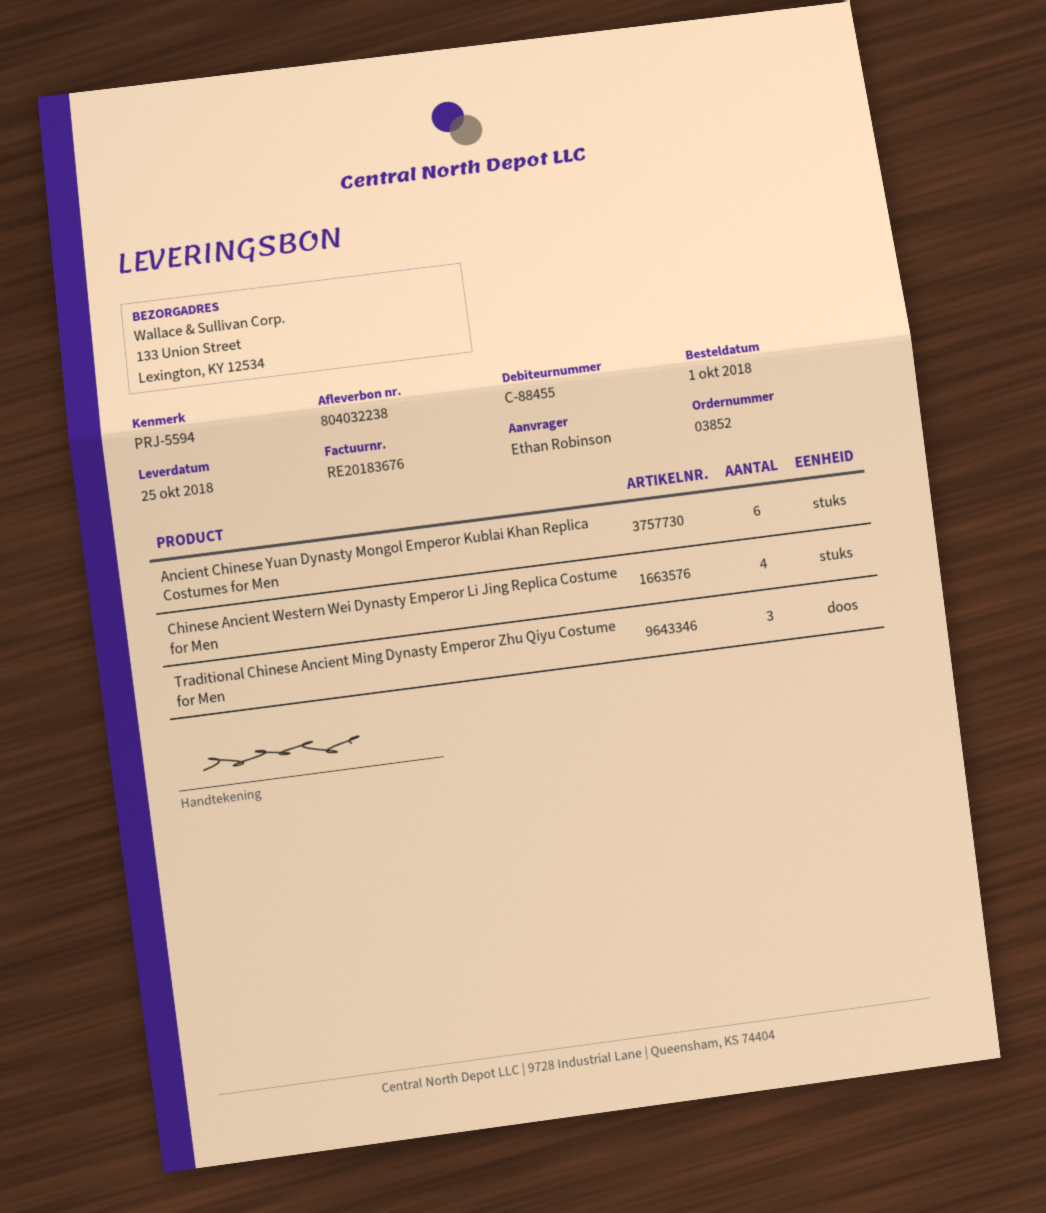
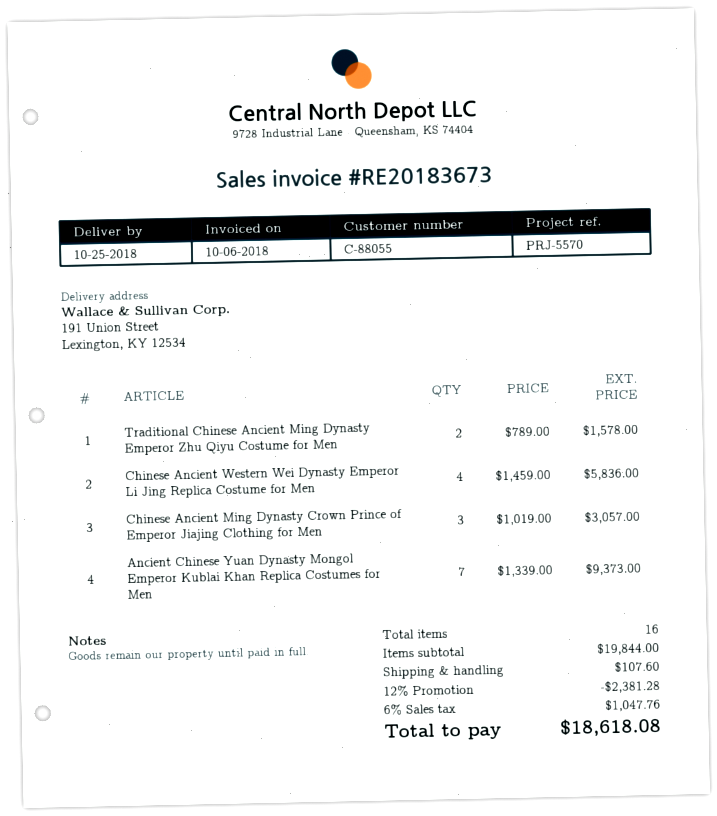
invoice number: RE20183676 -> RE20183673
customer number: C-88455 -> C-88055
reference: PRJ-5594 -> PRJ-5570
ship to: 133 Union Street, Lexington, KY 12534 -> 191 Union Street, Lexington, KY 12534
Ancient Chinese Yuan Dynasty Mongol Emperor Kublai Khan Replica Costumes for Men: 6 -> 7
Traditional Chinese Ancient Ming Dynasty Emperor Zhu Qiyu Costume for Men: 3 -> 2
Chinese Ancient Ming Dynasty Crown Prince of Emperor Jiajing Clothing for Men: none -> 3

